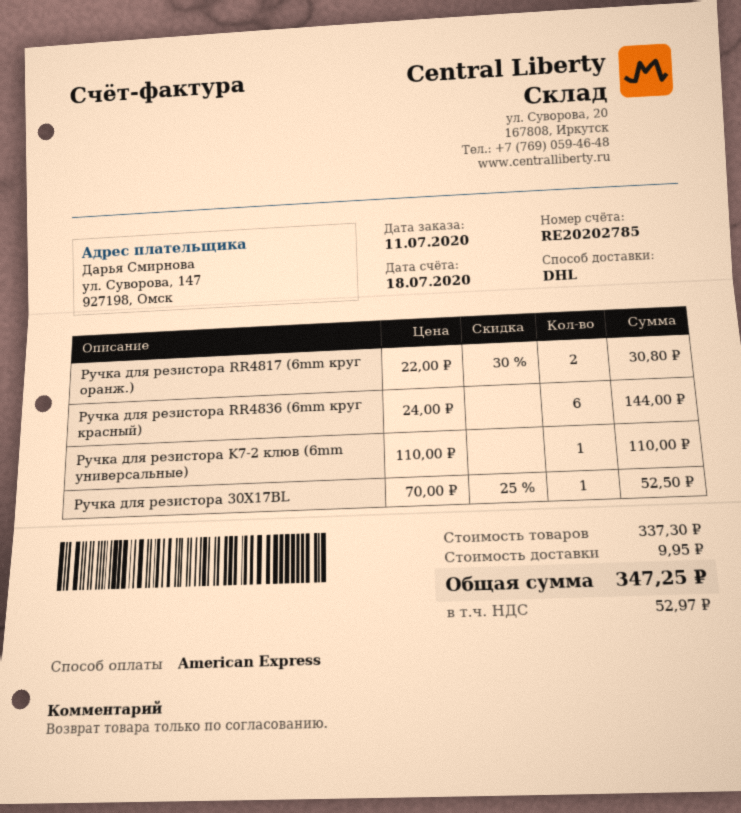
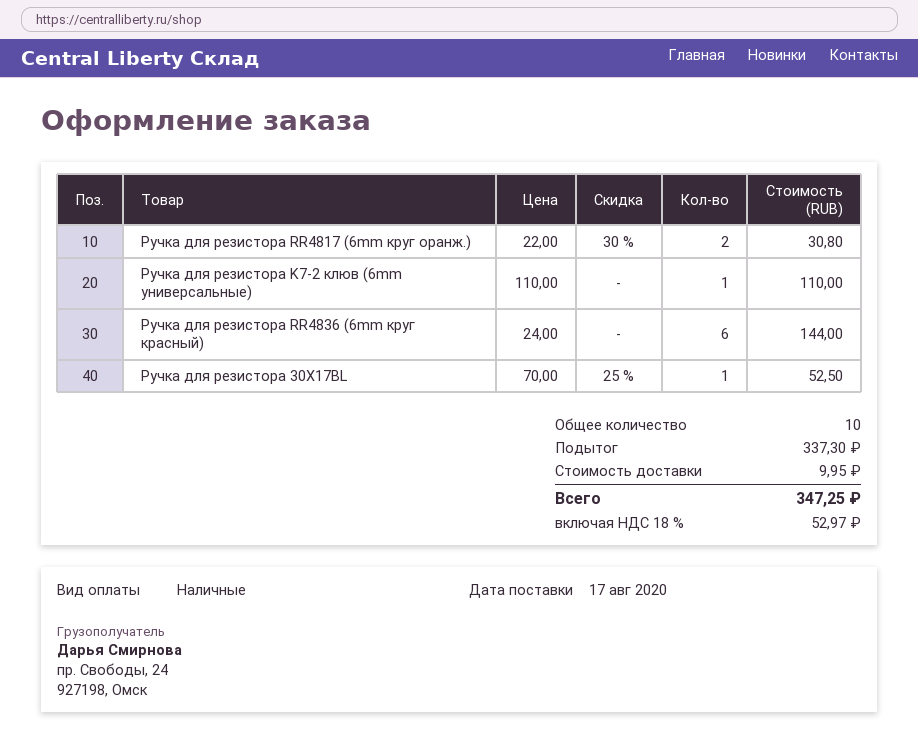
payment method: American Express -> cash

